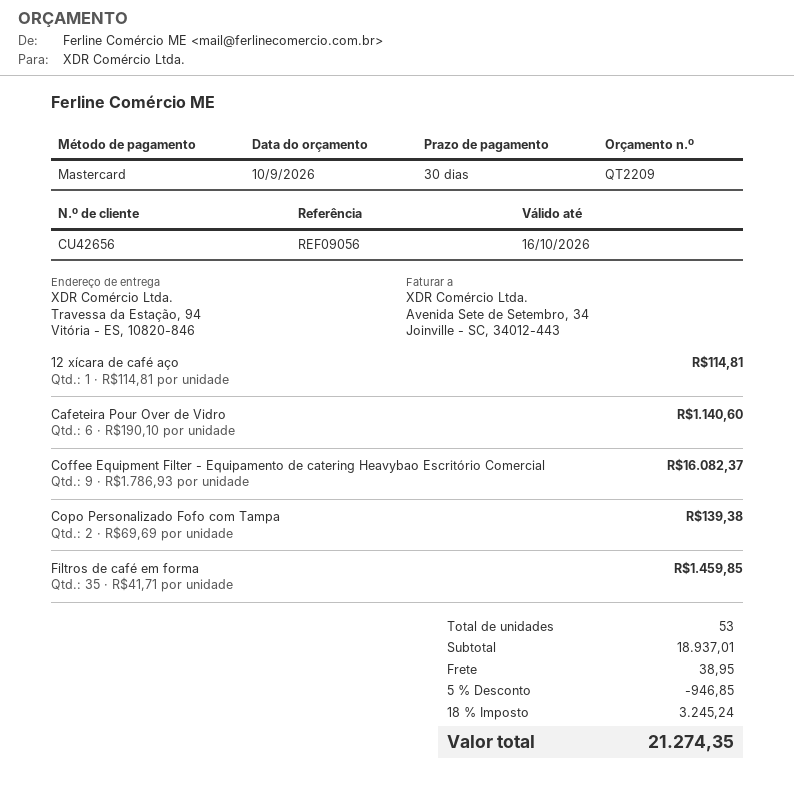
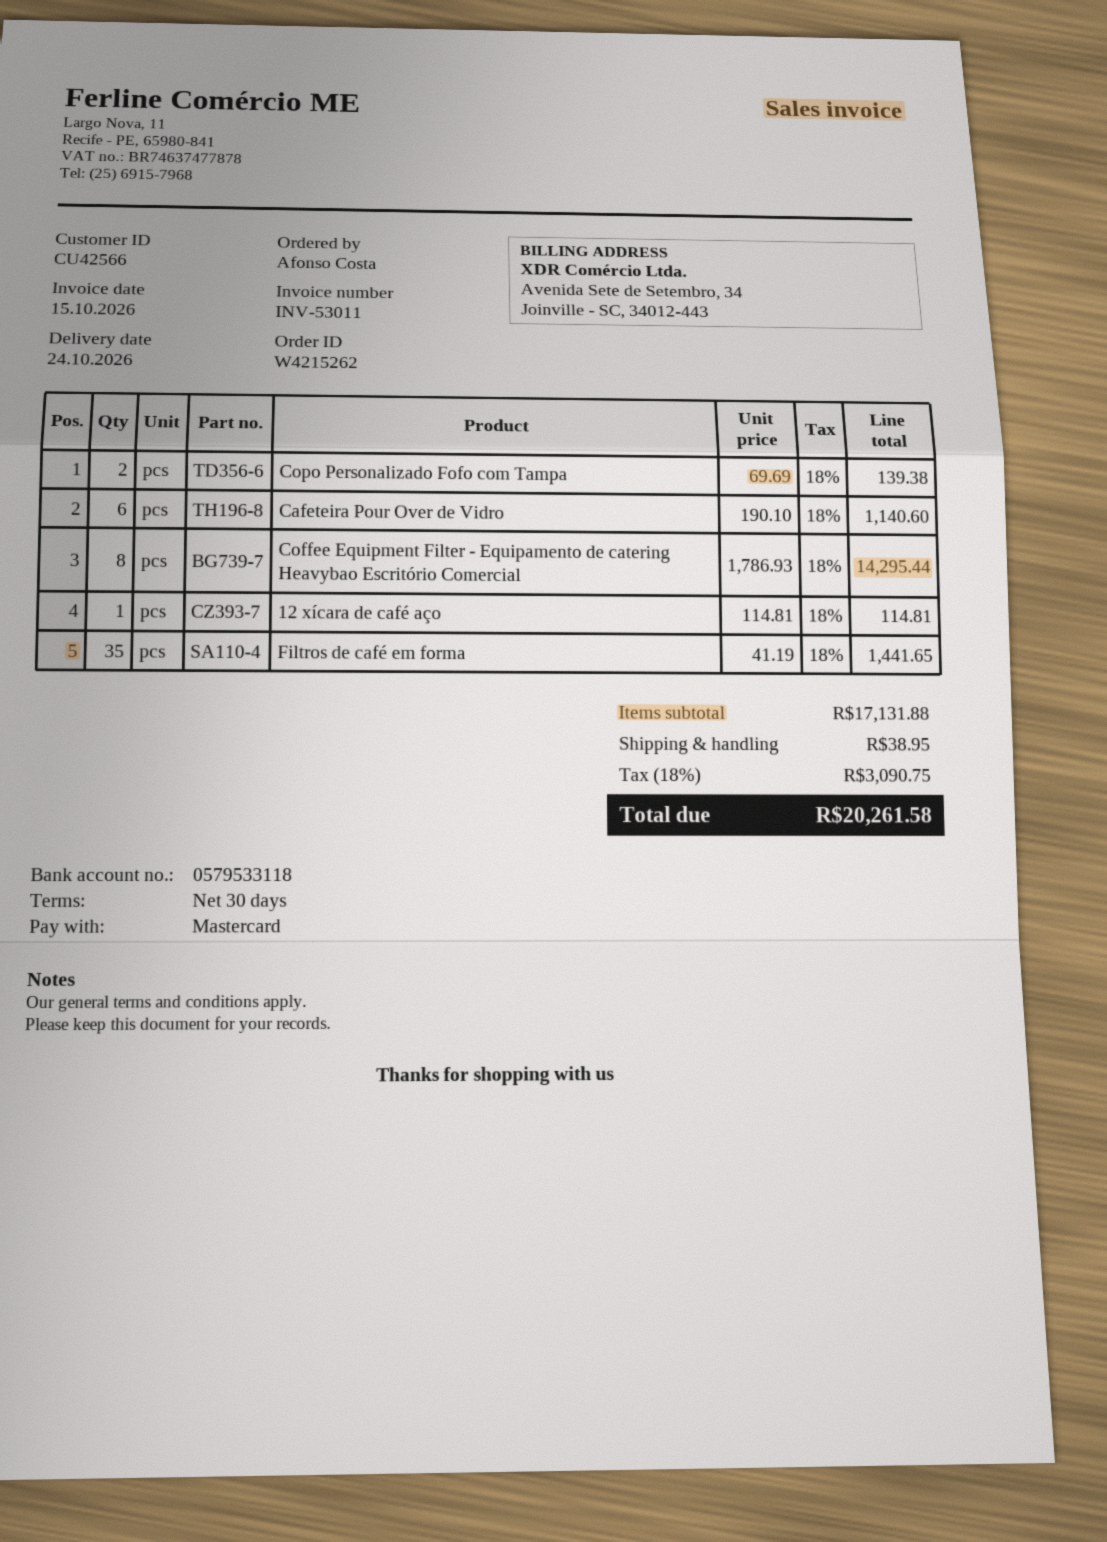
customer number: CU42656 -> CU42566
Coffee Equipment Filter - Equipamento de catering Heavybao Escritório Comercial: 9 x 1786.93 = 16082.37 -> 8 x 1786.93 = 14295.44
Filtros de café em forma: 35 x 41.71 = 1459.85 -> 35 x 41.19 = 1441.65
subtotal: 18937.01 -> 17131.88
discount: 5% = 946.85 -> none
tax: 18% = 3245.24 -> 18% = 3090.75
total: 21274.35 -> 20261.58

